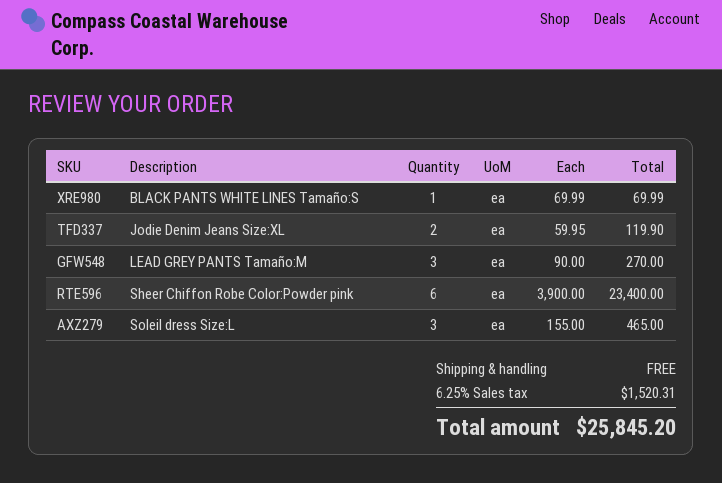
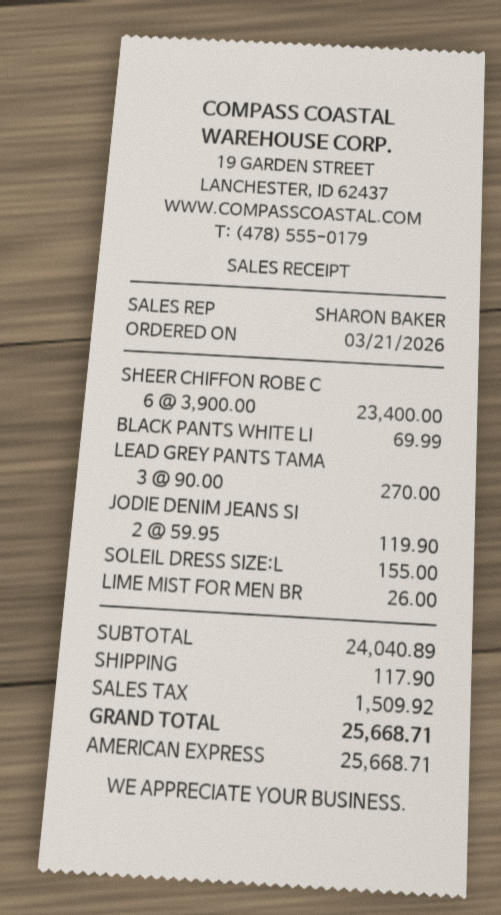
Soleil dress Size:L: 3 x 155.00 = 465.00 -> 1 x 155.00 = 155.00
LIME MIST FOR MEN BR: none -> 1 x 26.00 = 26.00
shipping: 0.00 -> 117.90
tax: 1520.31 -> 1509.92
total: 25845.20 -> 25668.71

